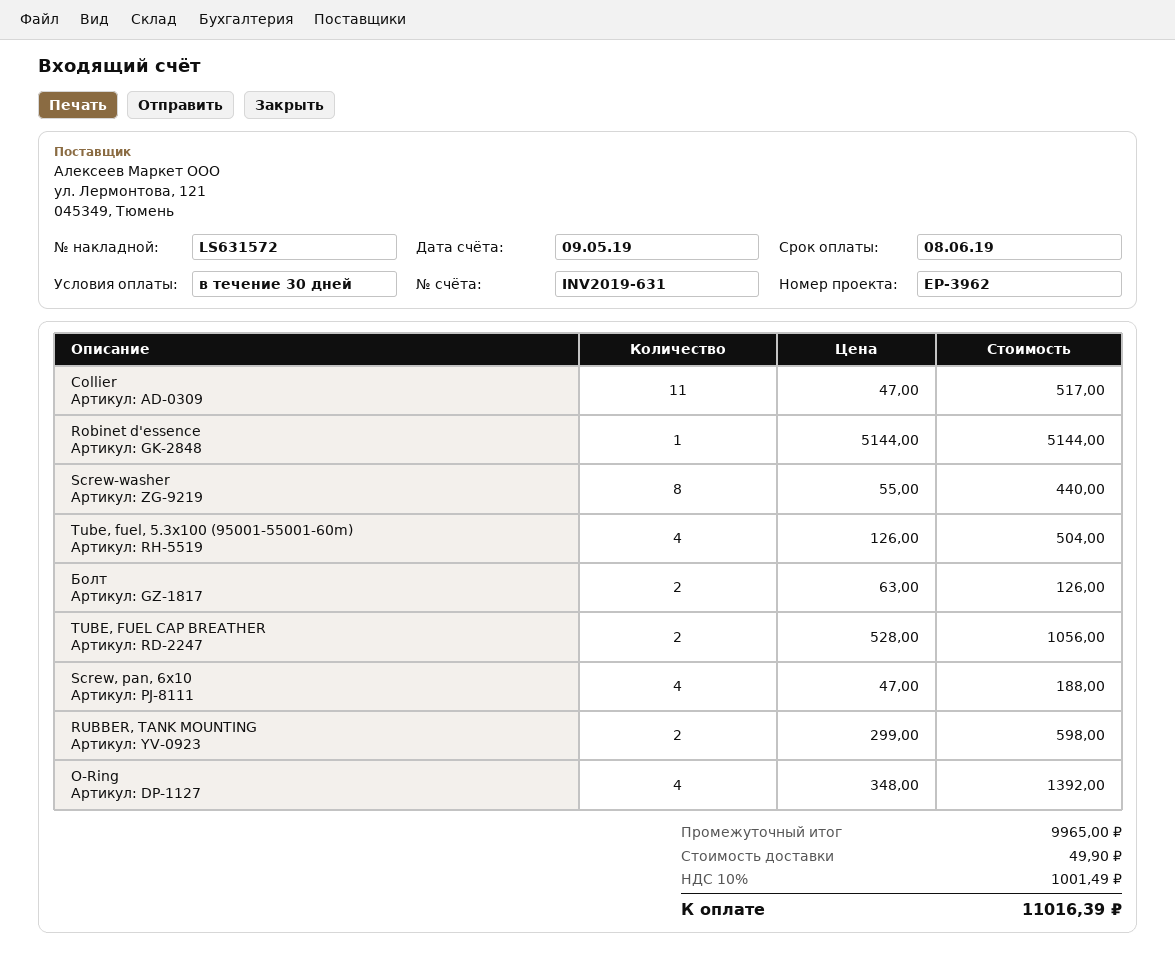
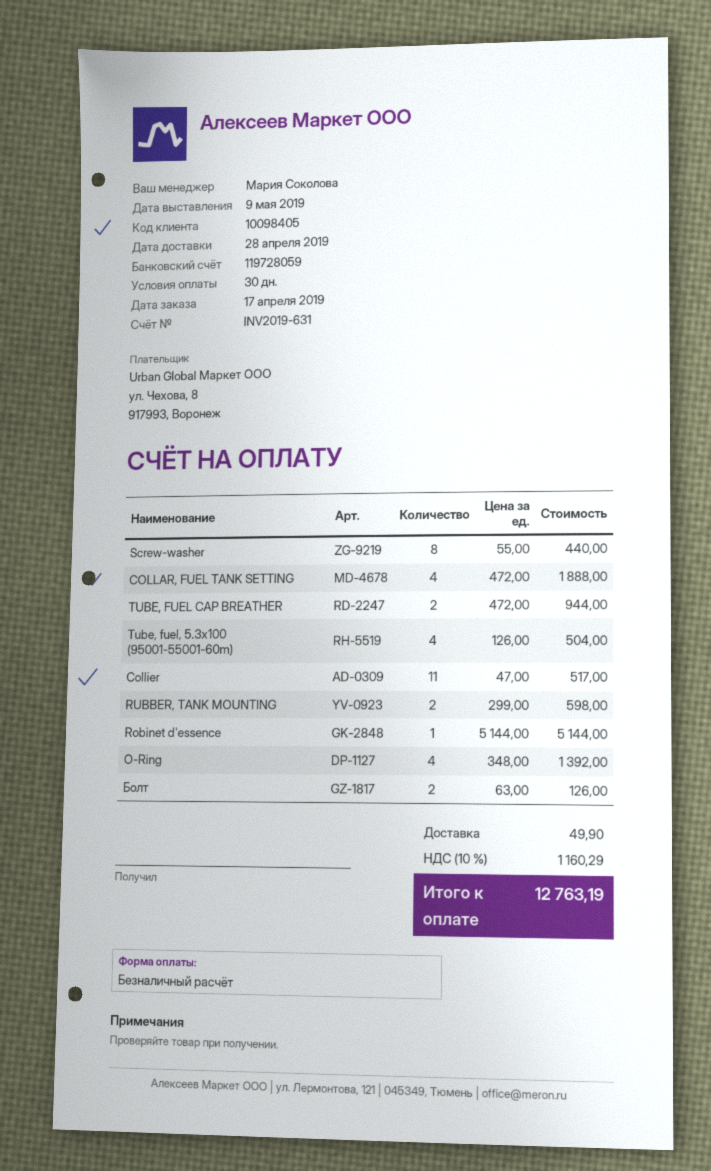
TUBE, FUEL CAP BREATHER: 2 x 528.00 = 1056.00 -> 2 x 472.00 = 944.00
Screw, pan, 6x10: 4 x 47.00 = 188.00 -> none
COLLAR, FUEL TANK SETTING: none -> 4 x 472.00 = 1888.00
tax: 10% = 1001.49 -> 10% = 1160.29
total: 11016.39 -> 12763.19

